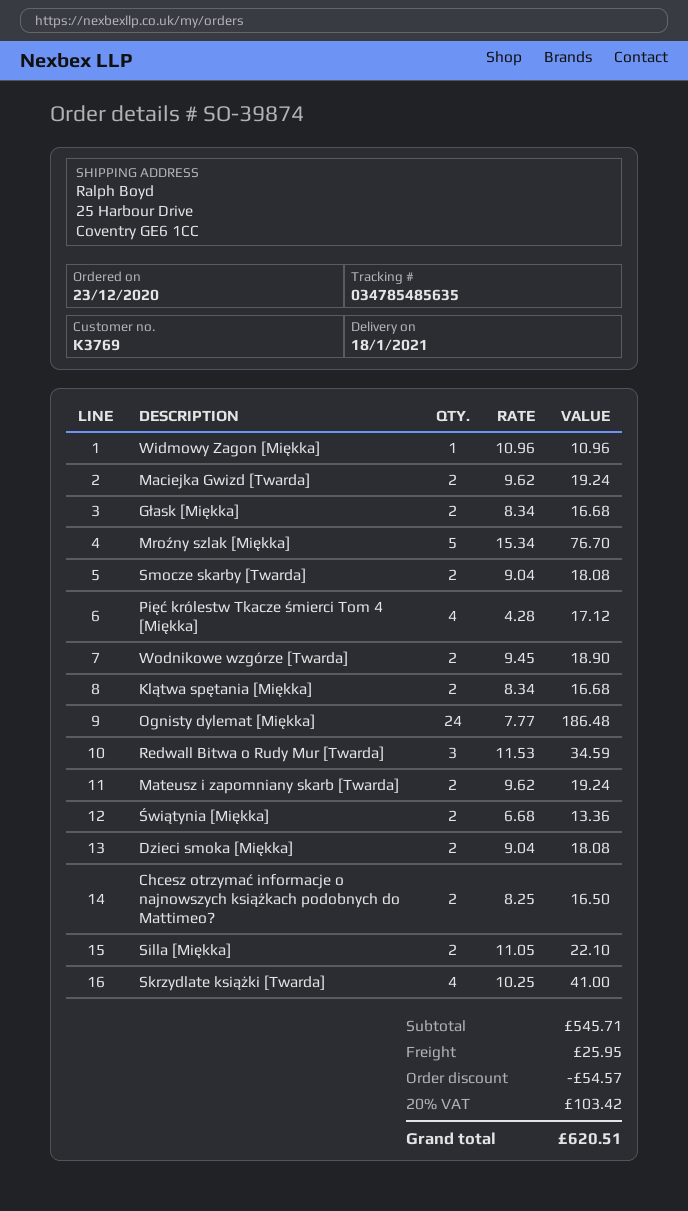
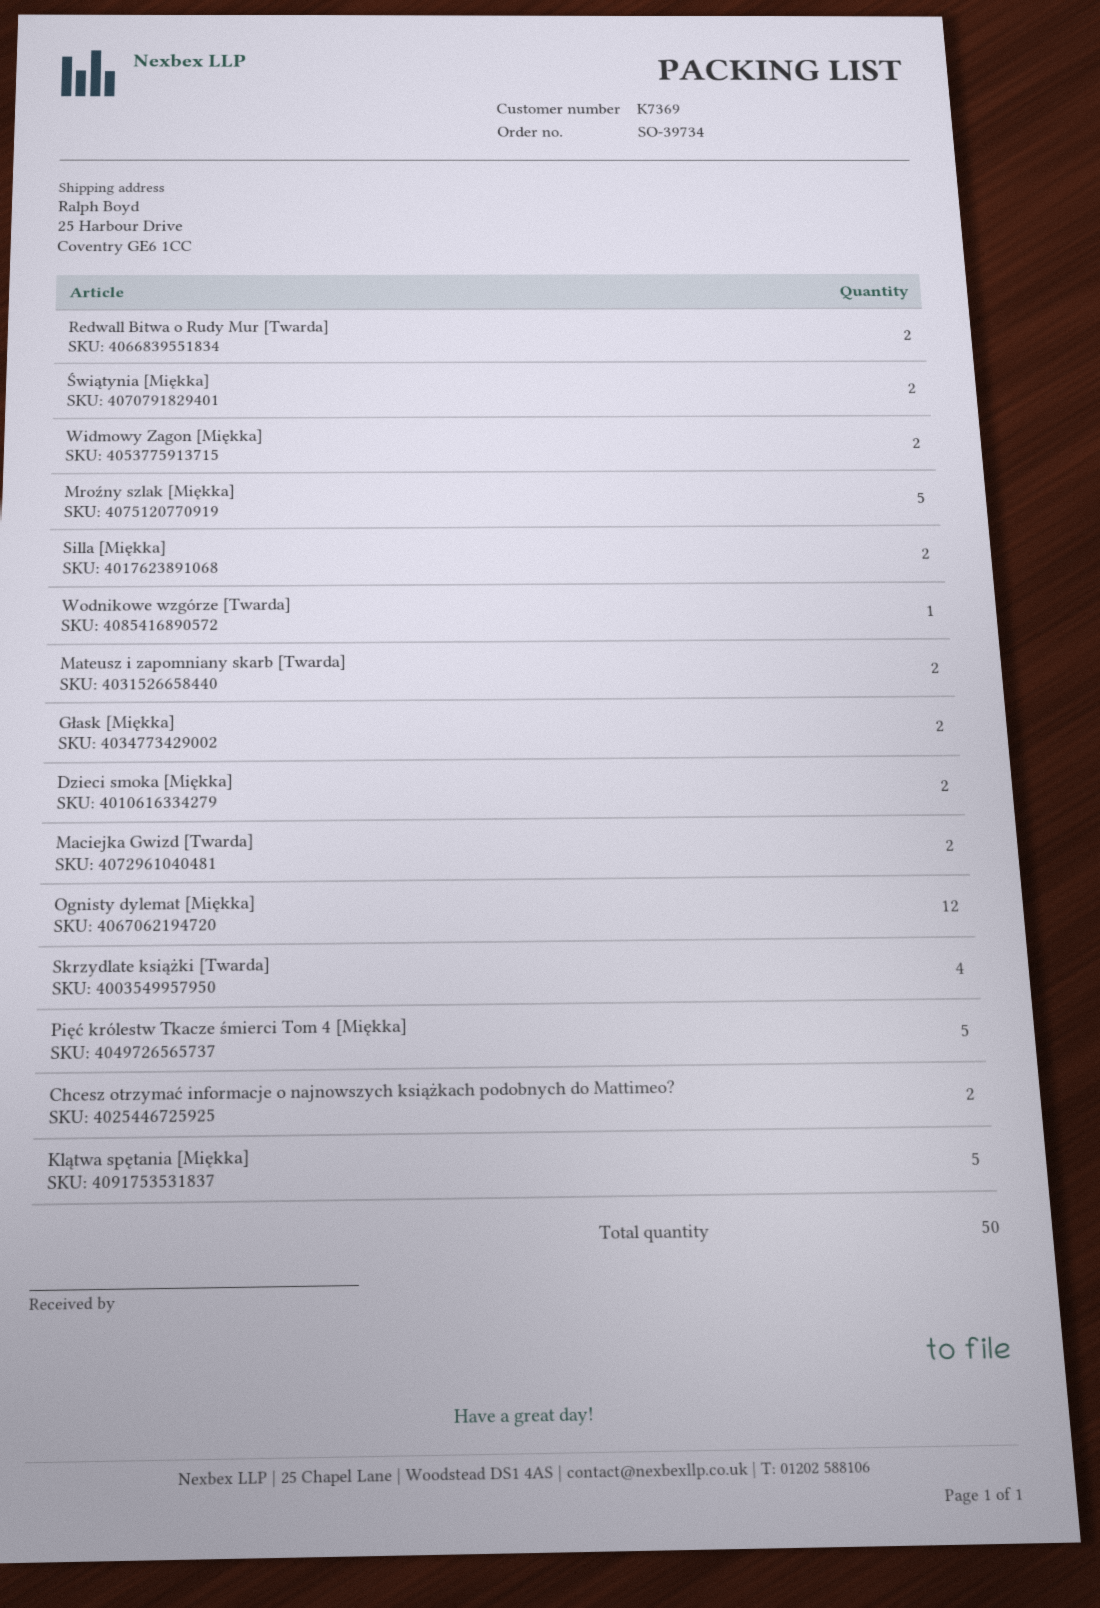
order number: SO-39874 -> SO-39734
customer number: K3769 -> K7369
Widmowy Zagon [Miękka]: 1 -> 2
Smocze skarby [Twarda]: 2 -> none
Pięć królestw Tkacze śmierci Tom 4 [Miękka]: 4 -> 5
Wodnikowe wzgórze [Twarda]: 2 -> 1
Klątwa spętania [Miękka]: 2 -> 5
Ognisty dylemat [Miękka]: 24 -> 12
Redwall Bitwa o Rudy Mur [Twarda]: 3 -> 2

